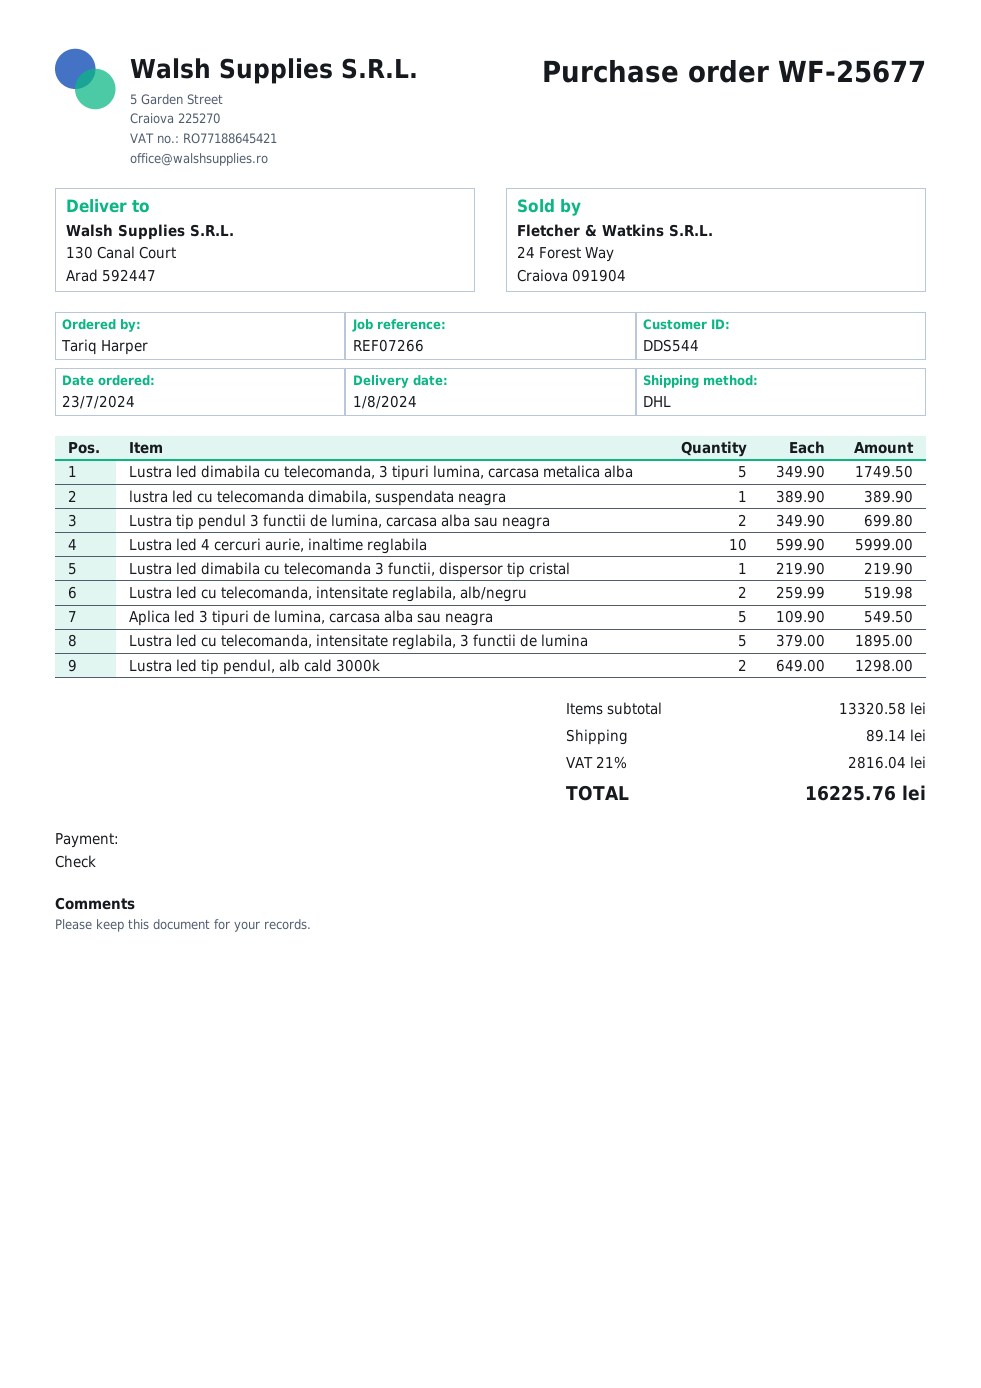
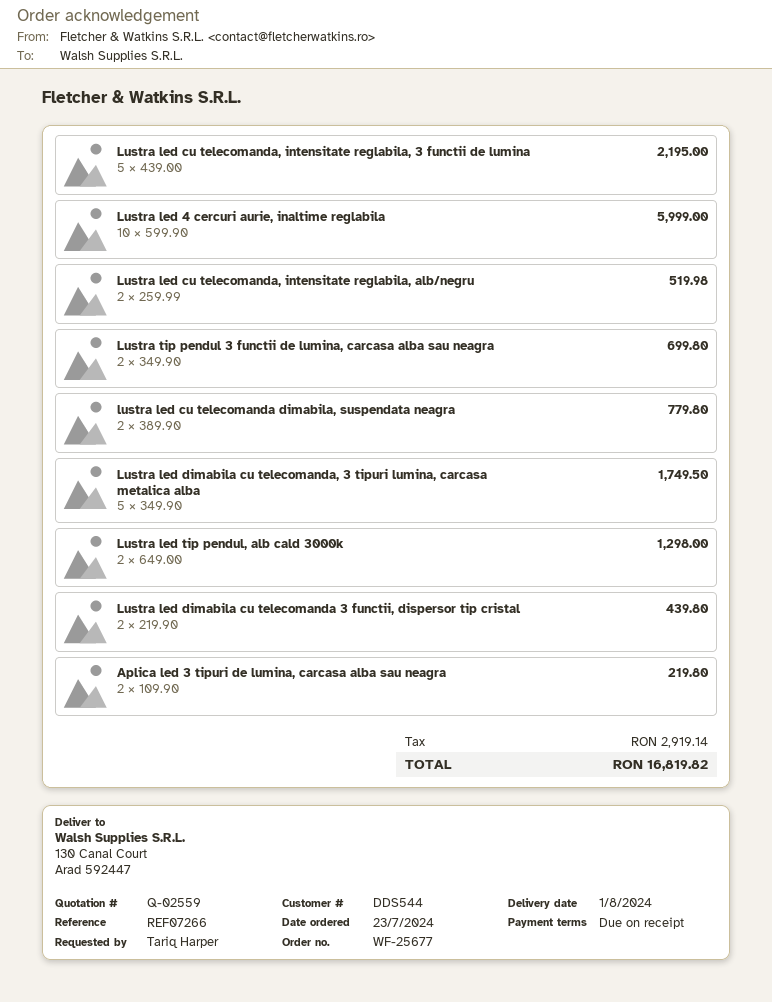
lustra led cu telecomanda dimabila, suspendata neagra: 1 x 389.90 = 389.90 -> 2 x 389.90 = 779.80
Lustra led dimabila cu telecomanda 3 functii, dispersor tip cristal: 1 x 219.90 = 219.90 -> 2 x 219.90 = 439.80
Aplica led 3 tipuri de lumina, carcasa alba sau neagra: 5 x 109.90 = 549.50 -> 2 x 109.90 = 219.80
Lustra led cu telecomanda, intensitate reglabila, 3 functii de lumina: 5 x 379.00 = 1895.00 -> 5 x 439.00 = 2195.00
shipping: 89.14 -> none
tax: 2816.04 -> 2919.14
total: 16225.76 -> 16819.82

